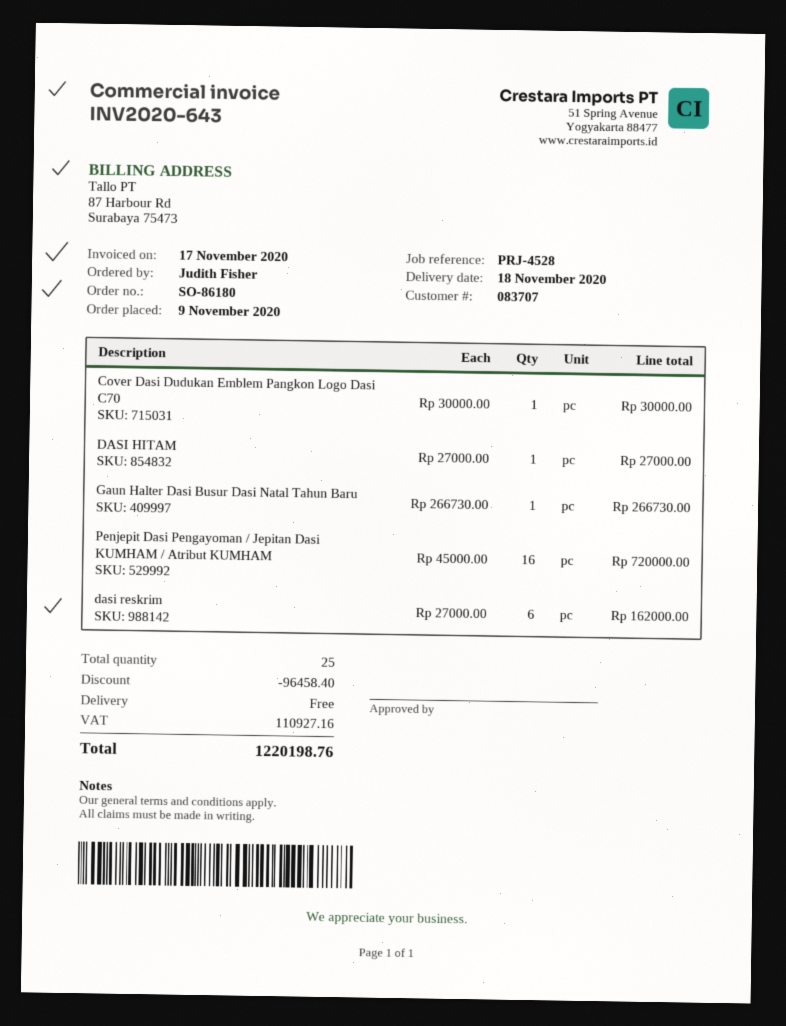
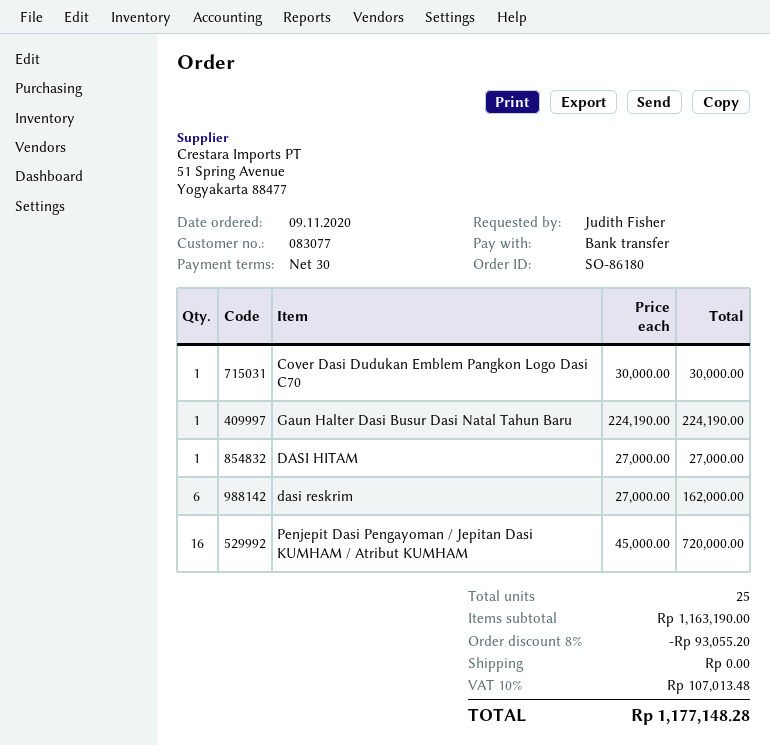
customer number: 083707 -> 083077
Gaun Halter Dasi Busur Dasi Natal Tahun Baru: 1 x 266730.00 = 266730.00 -> 1 x 224190.00 = 224190.00
discount: 96458.40 -> 93055.20
tax: 110927.16 -> 107013.48
total: 1220198.76 -> 1177148.28

